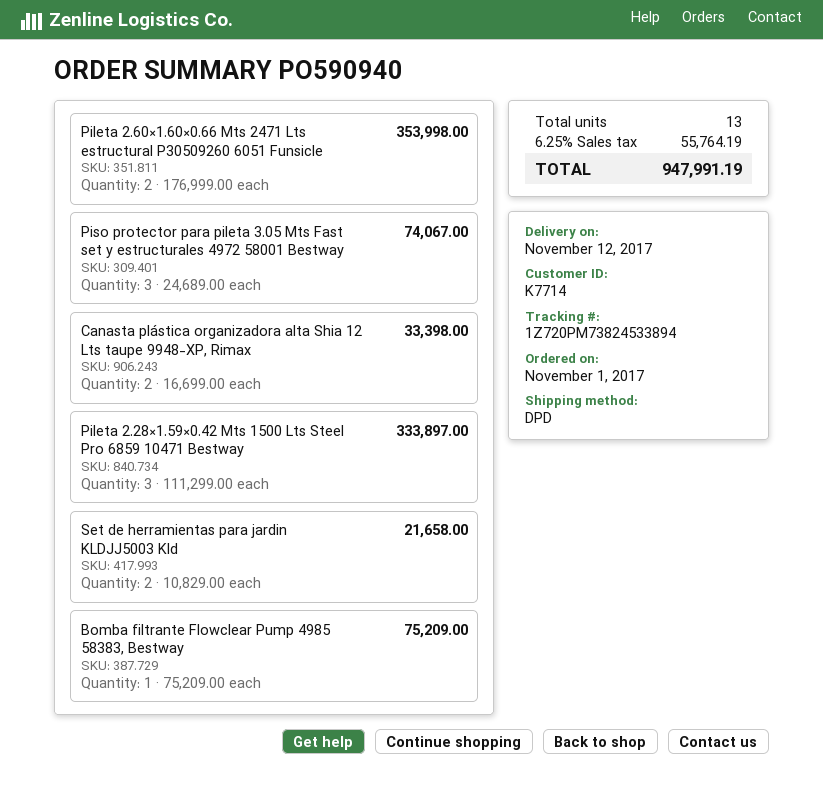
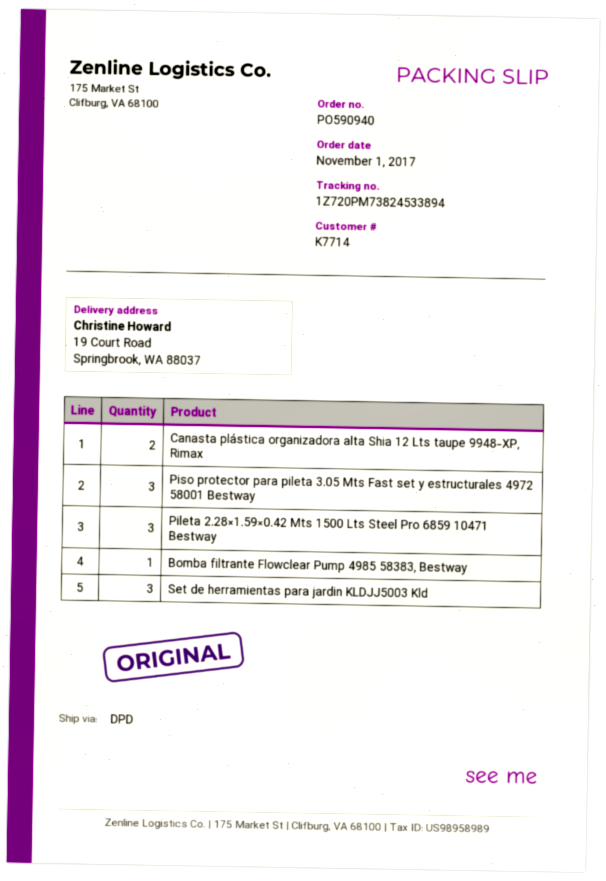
Pileta 2.60×1.60×0.66 Mts 2471 Lts estructural P30509260 6051 Funsicle: 2 -> none
Set de herramientas para jardin KLDJJ5003 Kld: 2 -> 3

